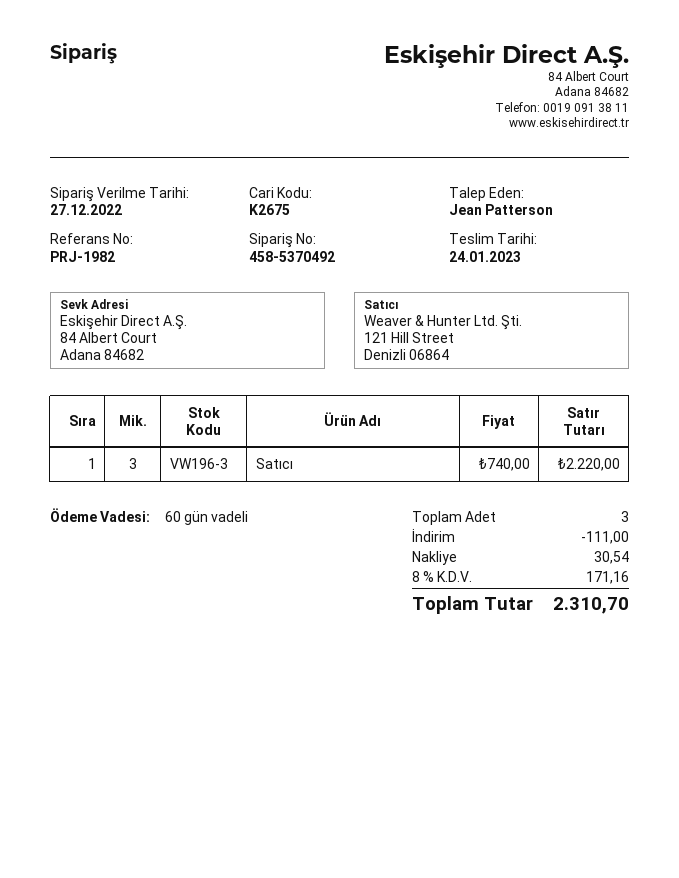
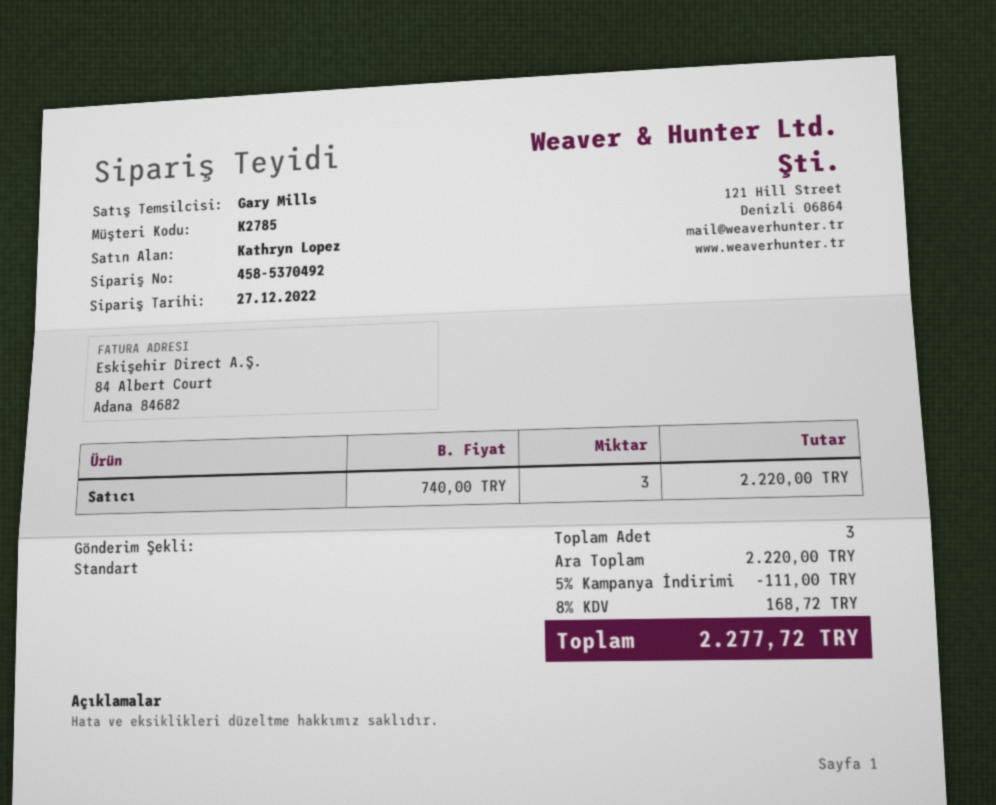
customer number: K2675 -> K2785
ordered by: Jean Patterson -> Kathryn Lopez
shipping: 30.54 -> none
tax: 8% = 171.16 -> 8% = 168.72
total: 2310.70 -> 2277.72

